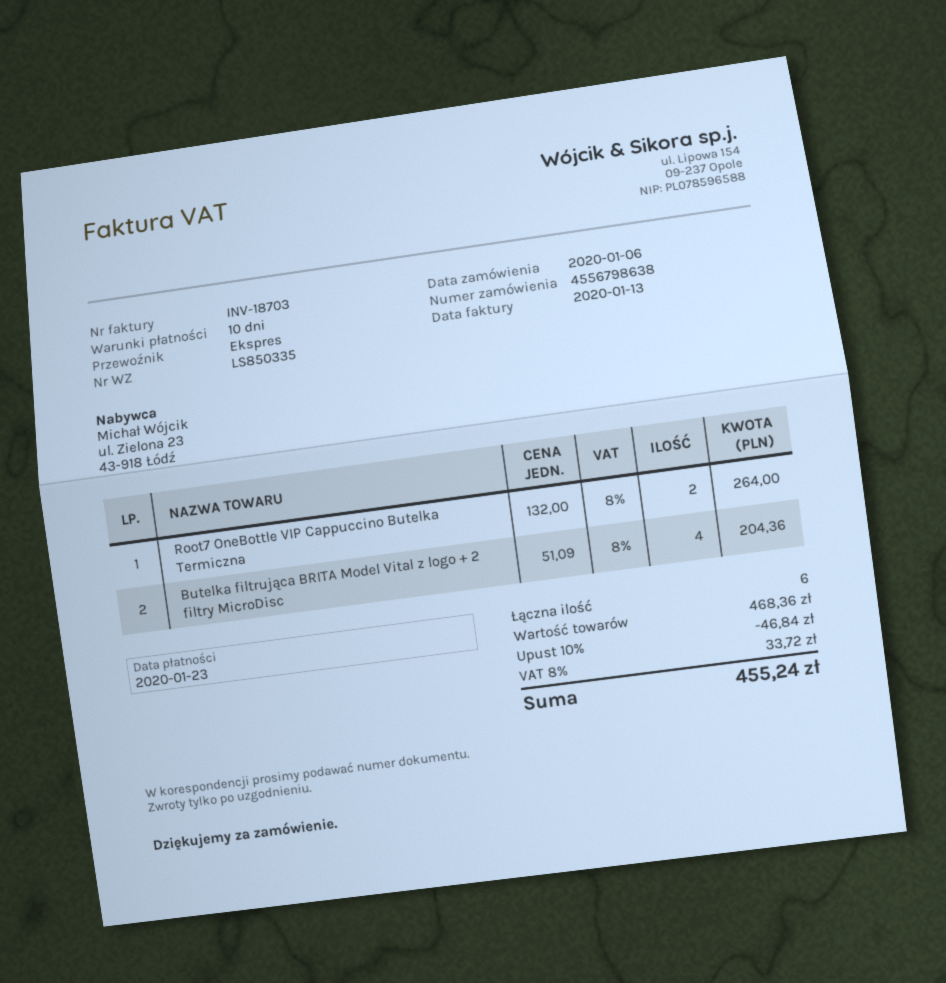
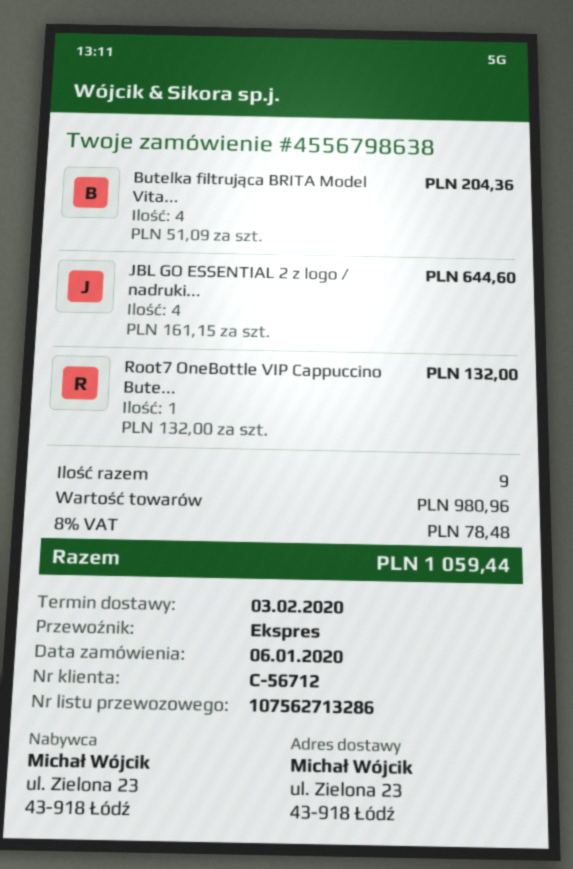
Root7 OneBottle VIP Cappuccino Butelka Termiczna: 2 x 132.00 = 264.00 -> 1 x 132.00 = 132.00
JBL GO ESSENTIAL 2 z logo / nadruki...: none -> 4 x 161.15 = 644.60
total quantity: 6 -> 9
subtotal: 468.36 -> 980.96
discount: 10% = 46.84 -> none
tax: 8% = 33.72 -> 8% = 78.48
total: 455.24 -> 1059.44

